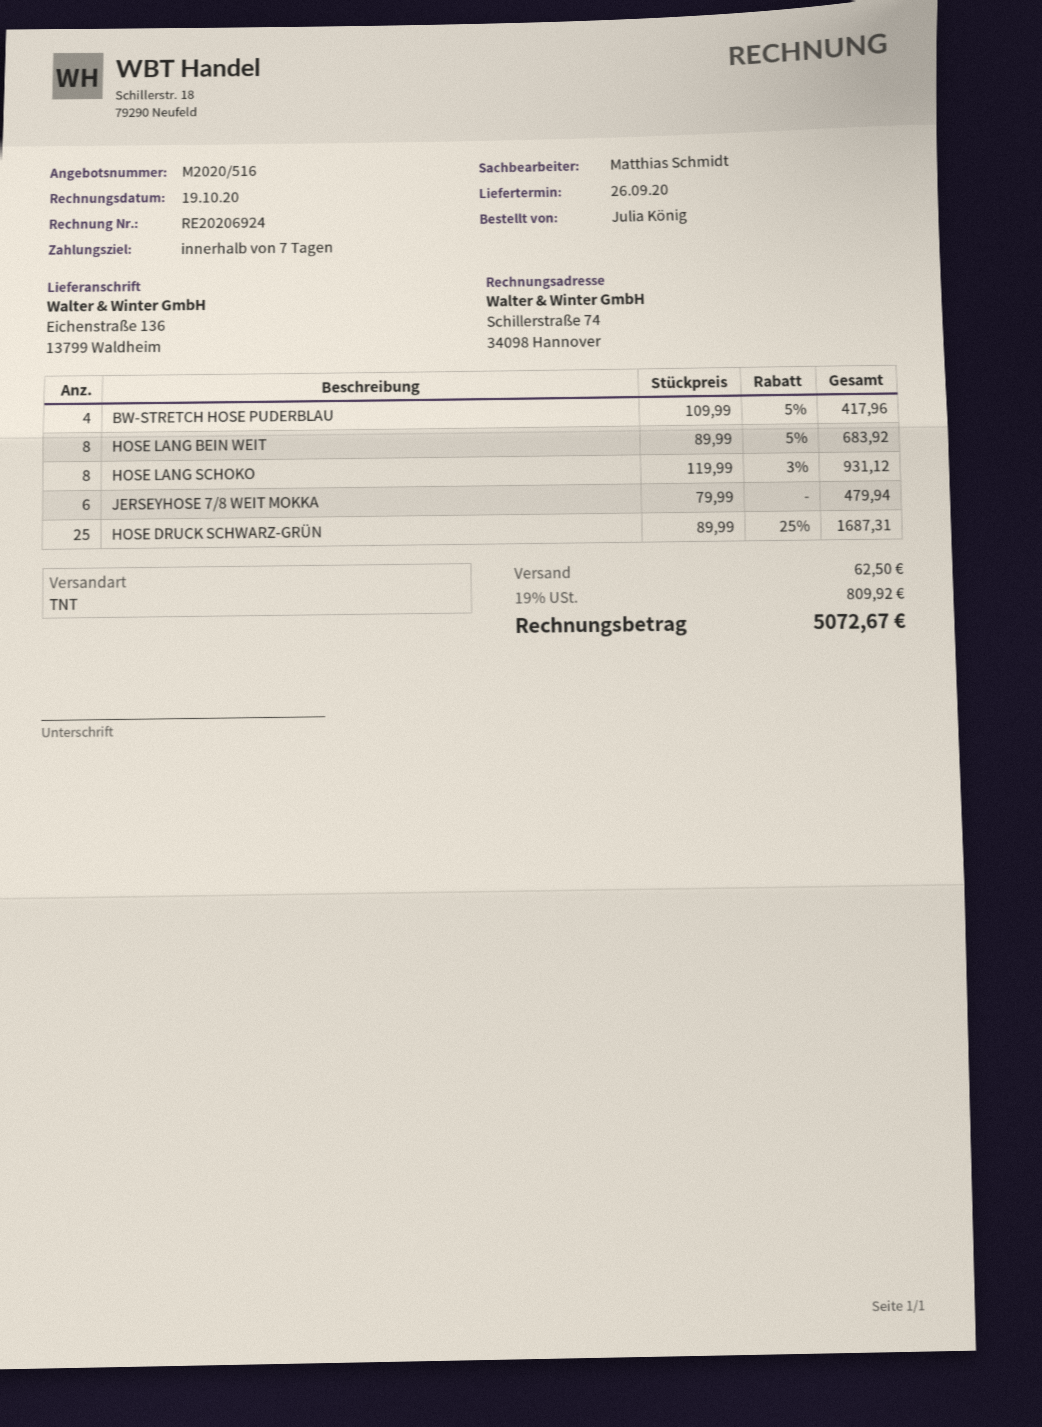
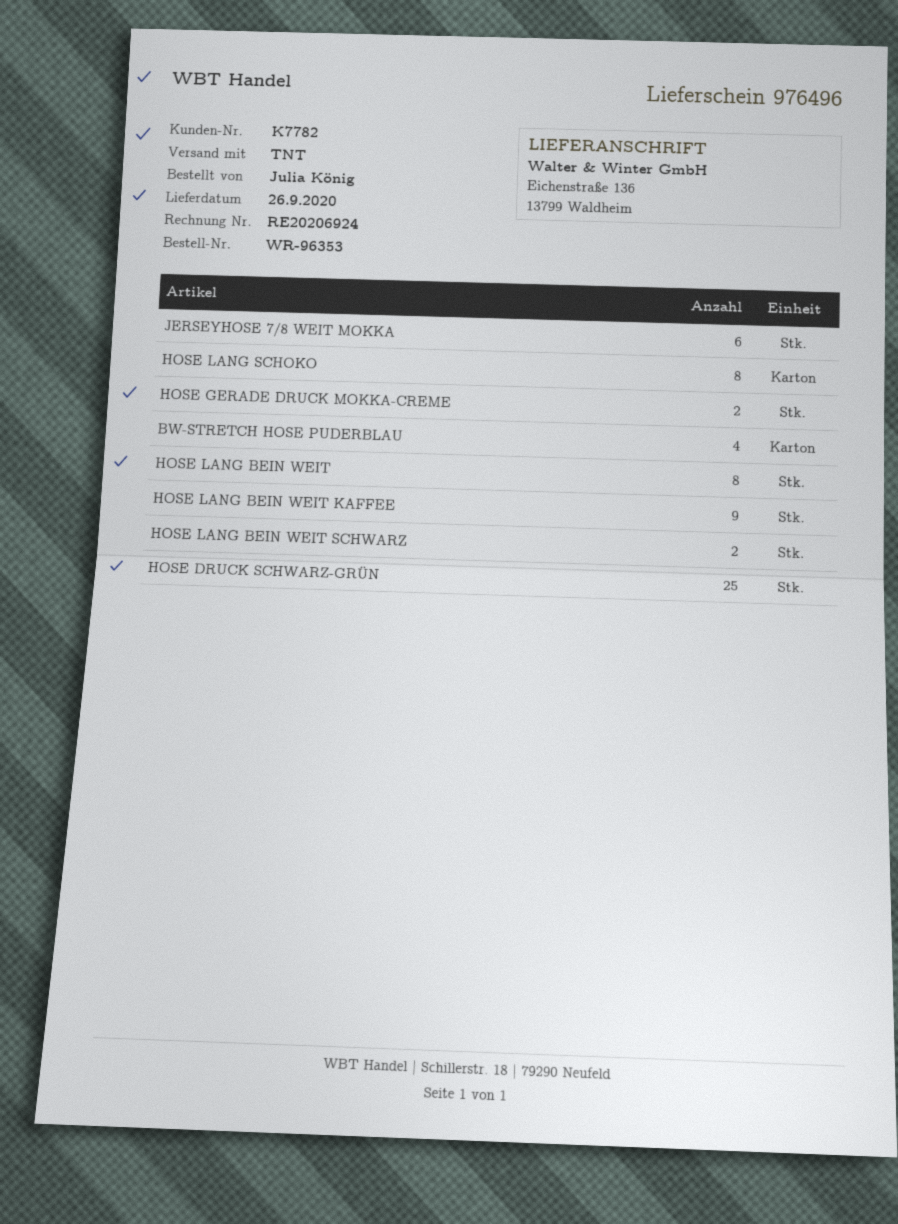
HOSE GERADE DRUCK MOKKA-CREME: none -> 2
HOSE LANG BEIN WEIT KAFFEE: none -> 9
HOSE LANG BEIN WEIT SCHWARZ: none -> 2

